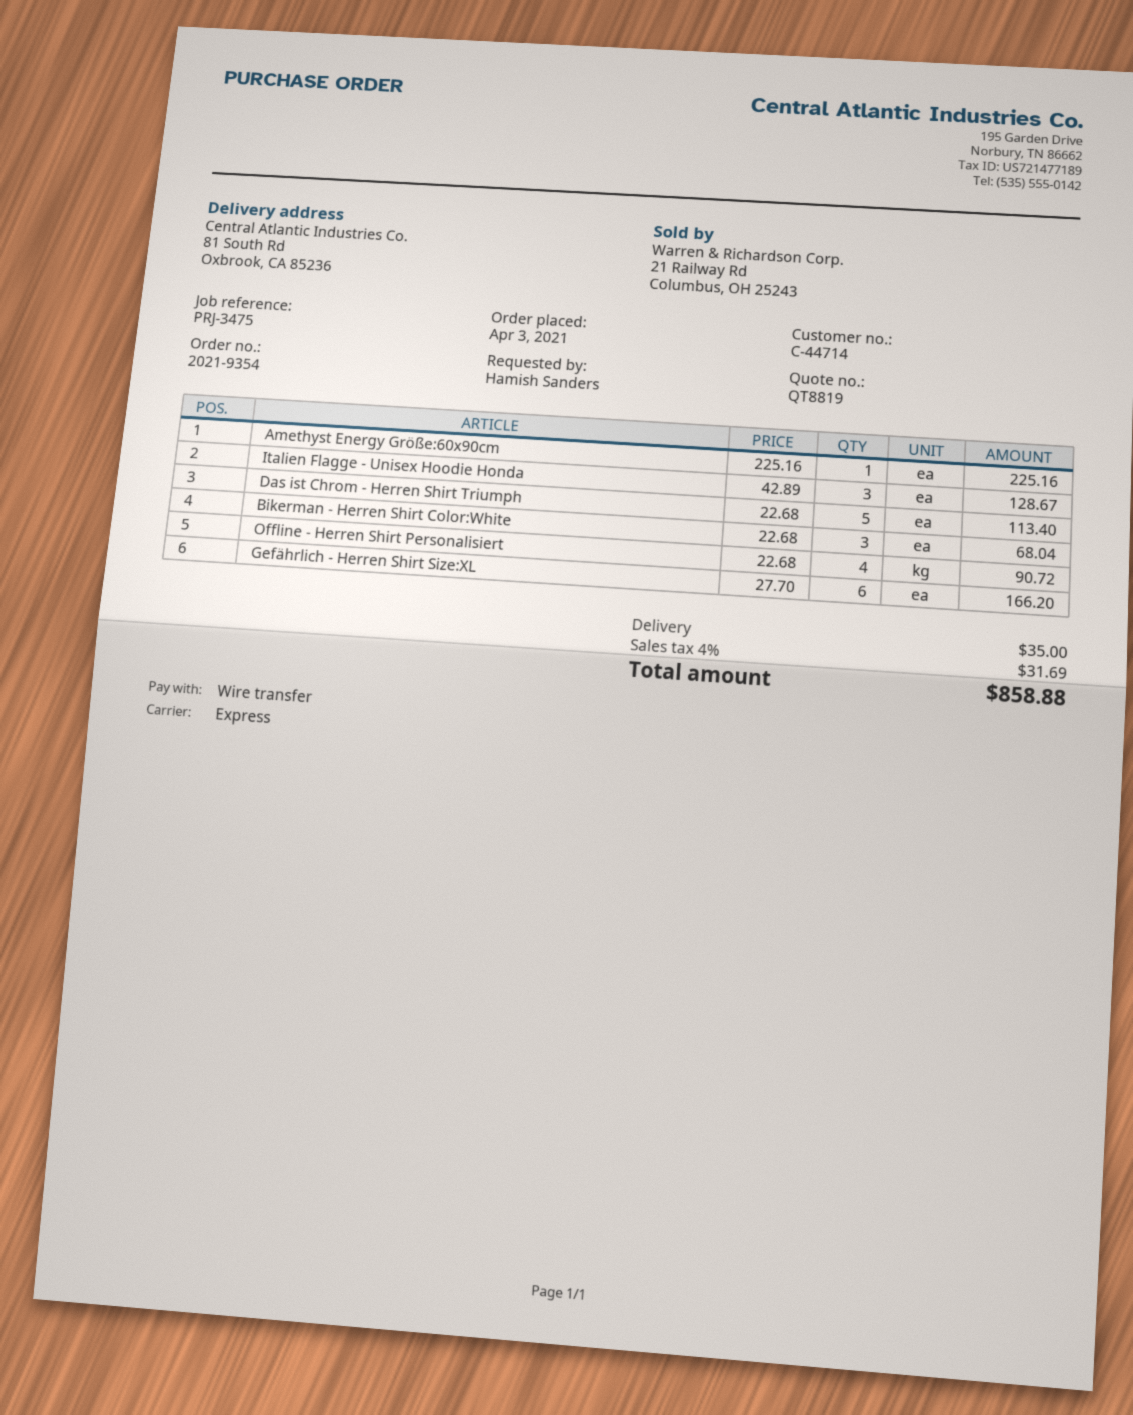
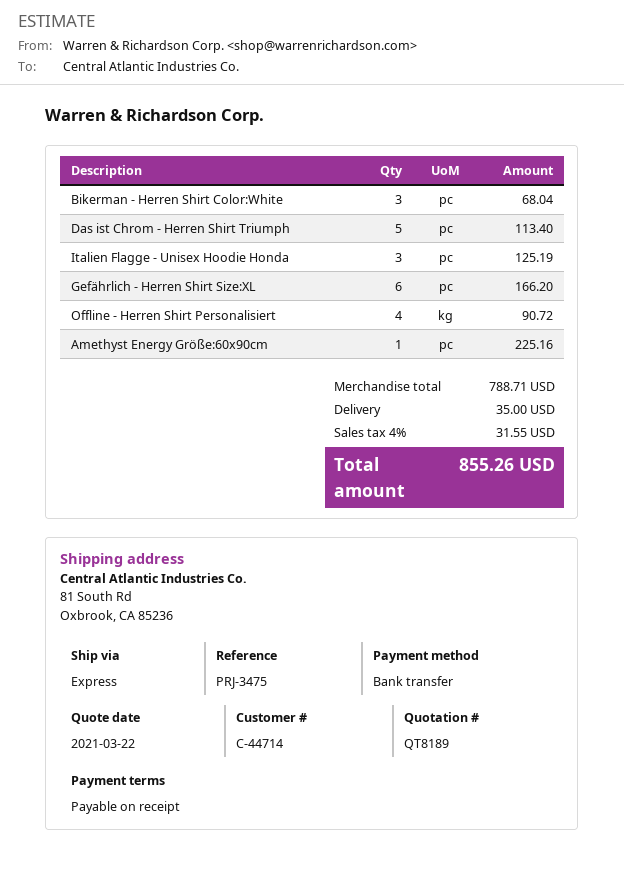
quote number: QT8819 -> QT8189
Italien Flagge - Unisex Hoodie Honda: 3 for 128.67 -> 3 for 125.19
tax: 4% = 31.69 -> 4% = 31.55
total: 858.88 -> 855.26

